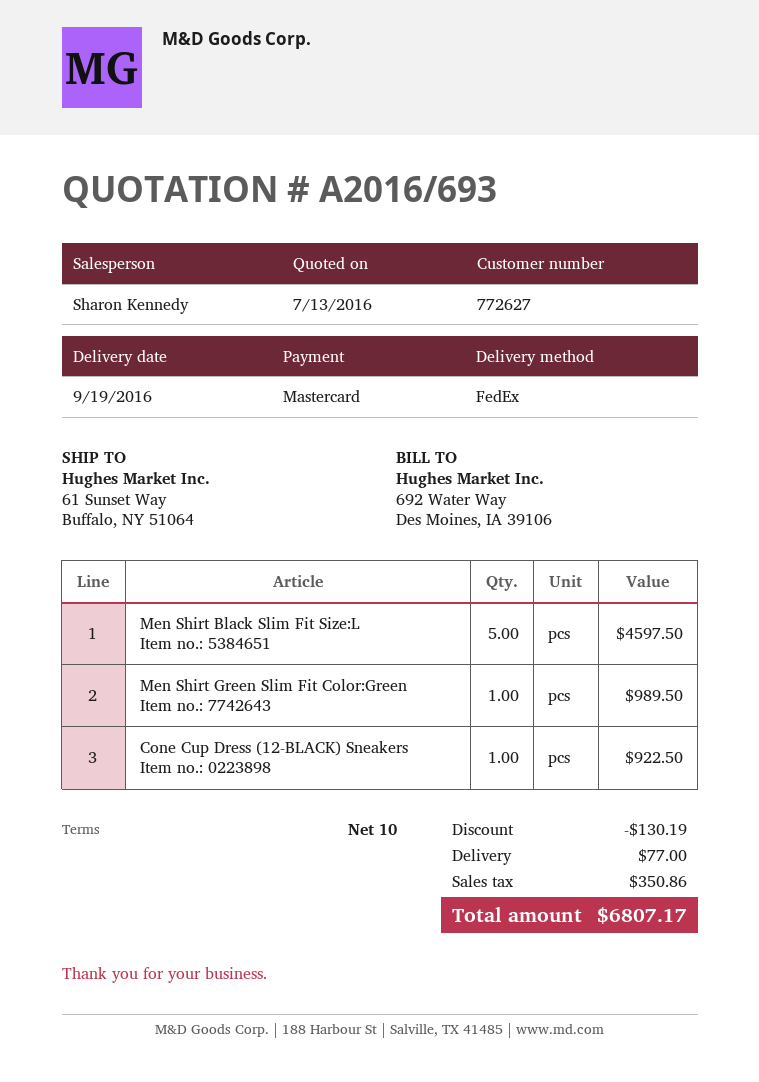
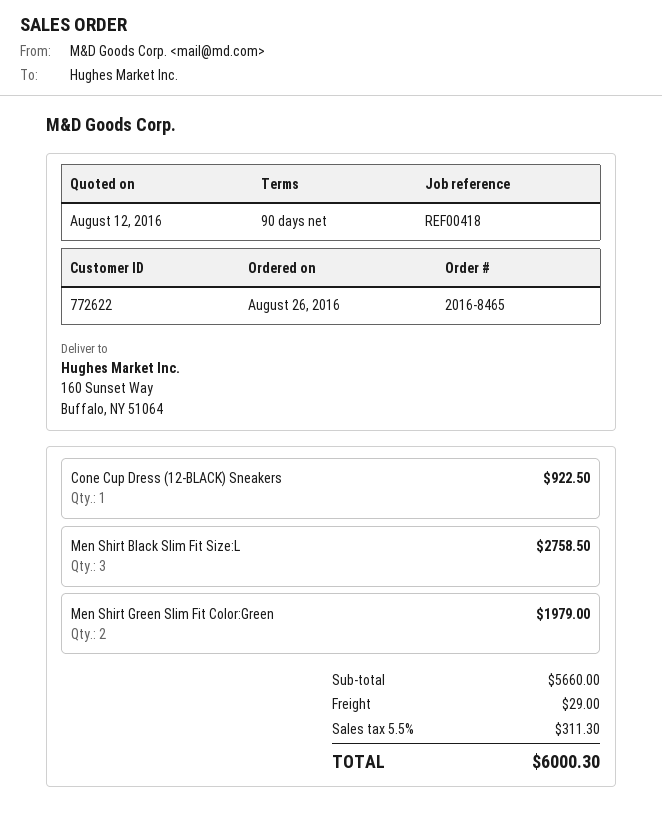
quote date: 2016-07-13 -> 2016-08-12
payment terms: 10 days -> 90 days
customer number: 772627 -> 772622
ship to: 61 Sunset Way, Buffalo, NY 51064 -> 160 Sunset Way, Buffalo, NY 51064
Men Shirt Black Slim Fit Size:L: 5 for 4597.50 -> 3 for 2758.50
Men Shirt Green Slim Fit Color:Green: 1 for 989.50 -> 2 for 1979.00
discount: 130.19 -> none
shipping: 77.00 -> 29.00
tax: 350.86 -> 311.30
total: 6807.17 -> 6000.30

